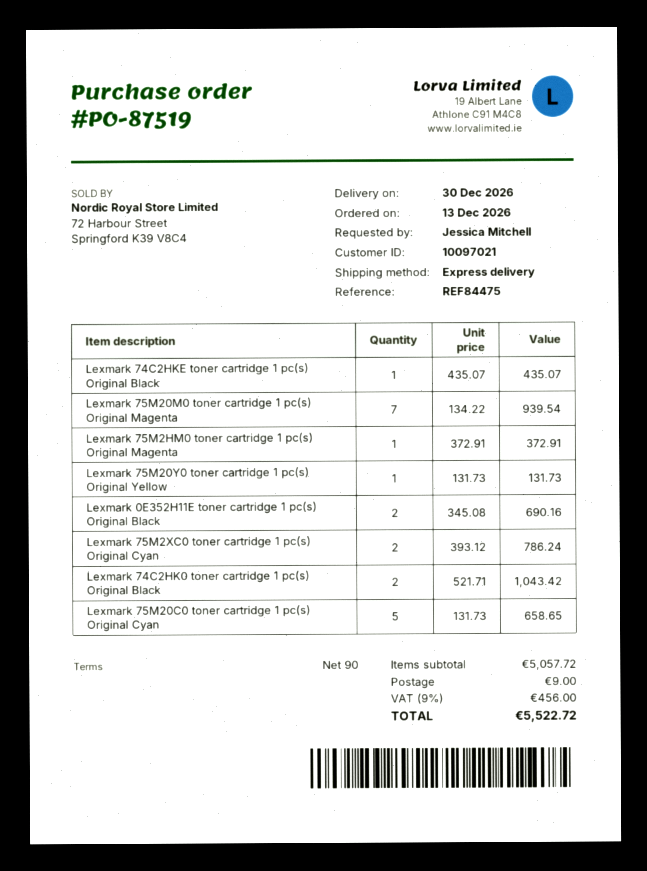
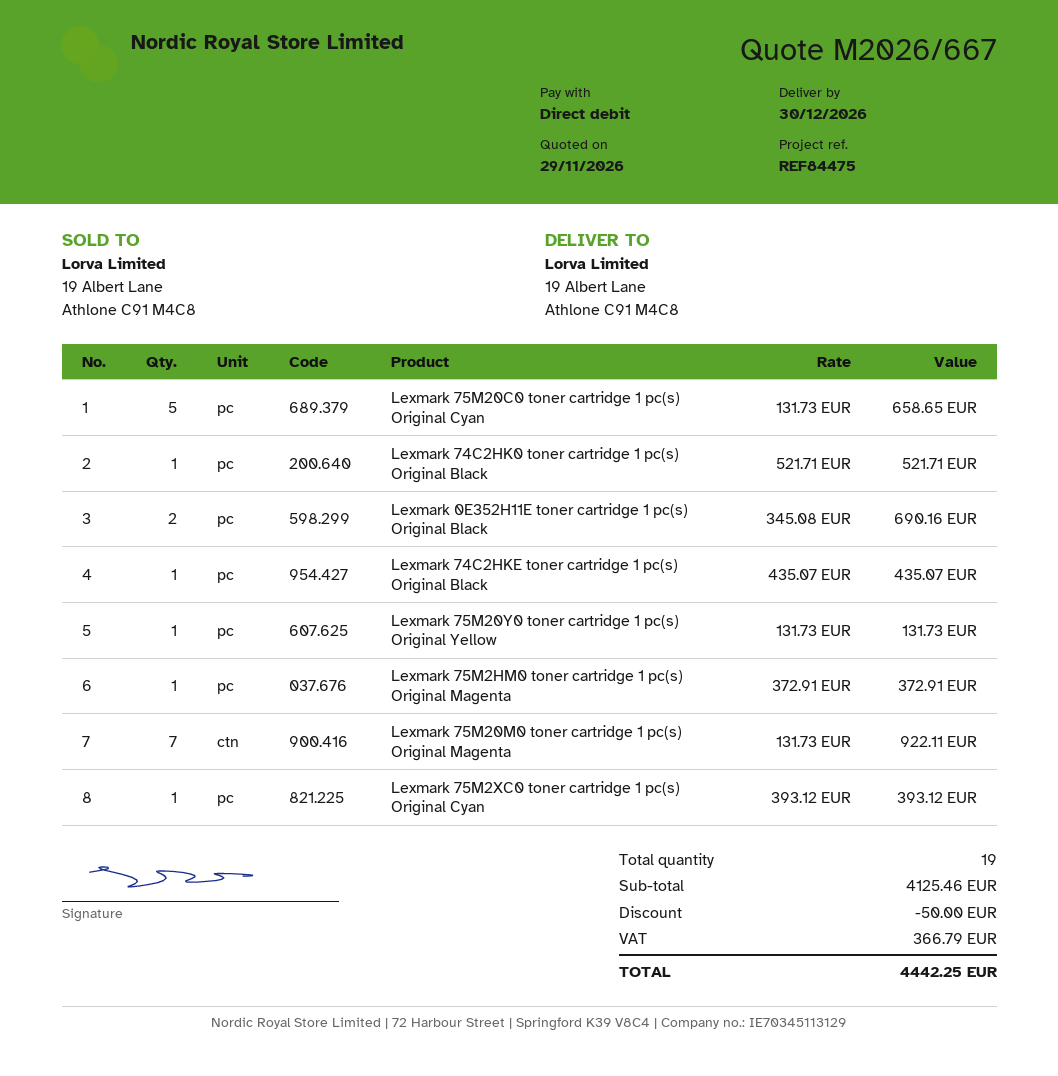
Lexmark 75M20M0 toner cartridge 1 pc(s) Original Magenta: 7 x 134.22 = 939.54 -> 7 x 131.73 = 922.11
Lexmark 75M2XC0 toner cartridge 1 pc(s) Original Cyan: 2 x 393.12 = 786.24 -> 1 x 393.12 = 393.12
Lexmark 74C2HK0 toner cartridge 1 pc(s) Original Black: 2 x 521.71 = 1043.42 -> 1 x 521.71 = 521.71
subtotal: 5057.72 -> 4125.46
discount: none -> 50.00
shipping: 9.00 -> none
tax: 456.00 -> 366.79
total: 5522.72 -> 4442.25

